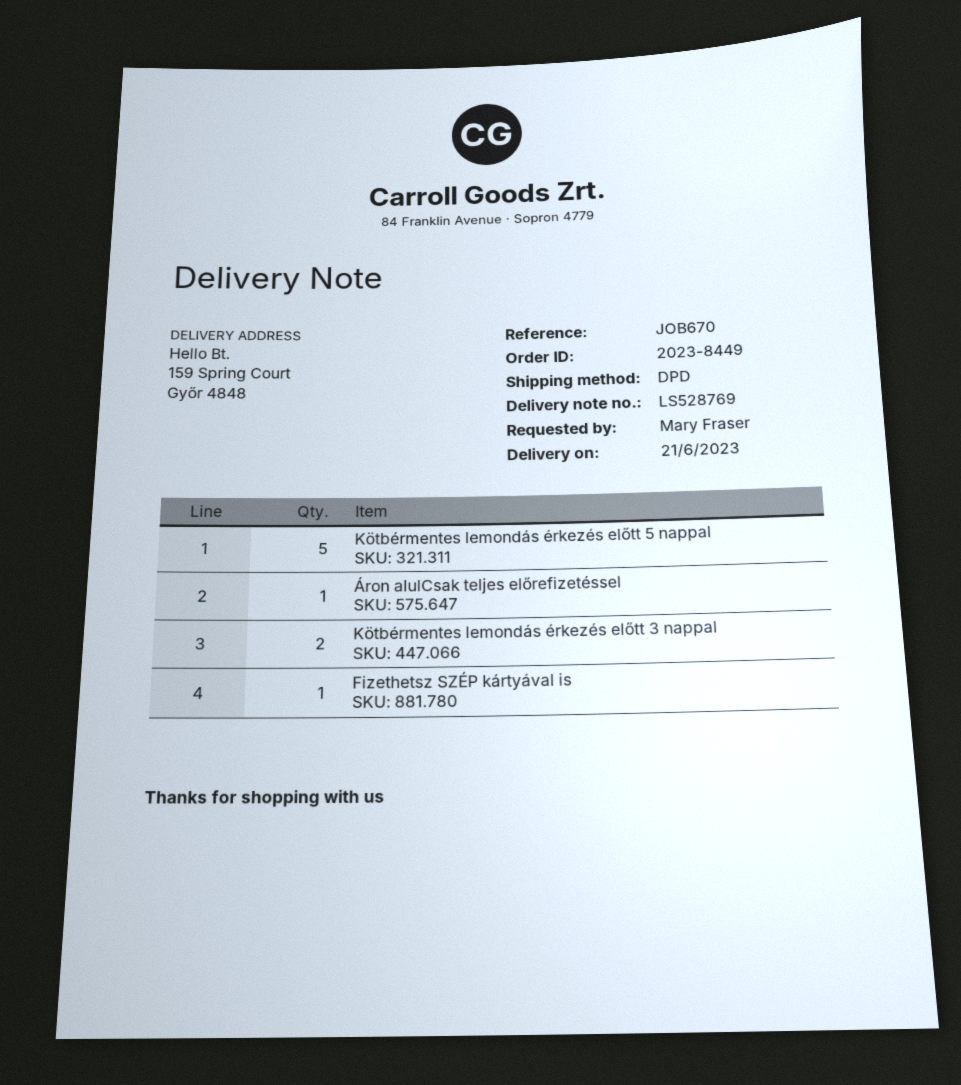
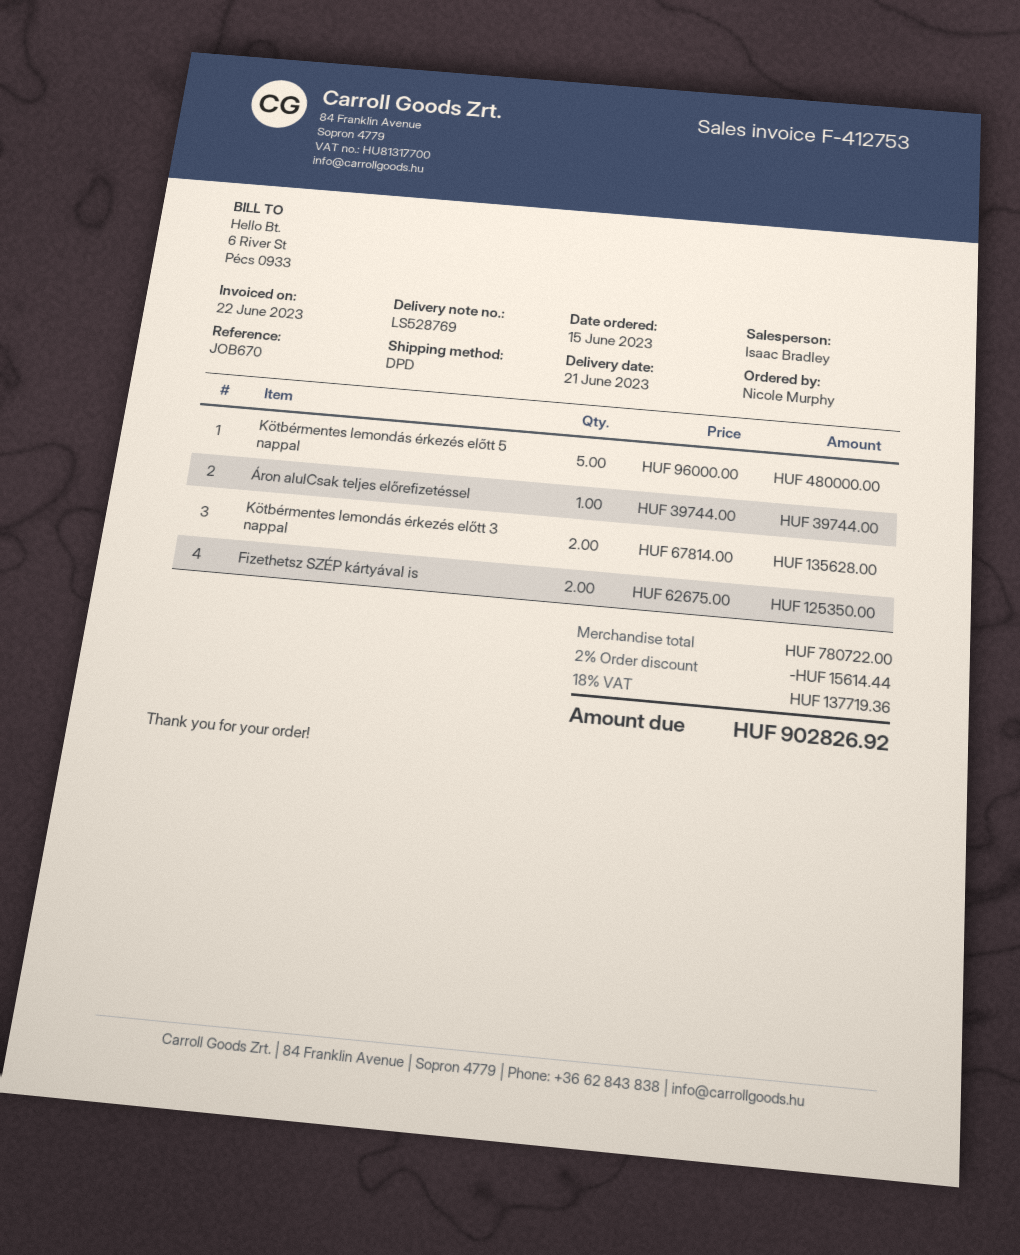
ordered by: Mary Fraser -> Nicole Murphy
Fizethetsz SZÉP kártyával is: 1 -> 2

